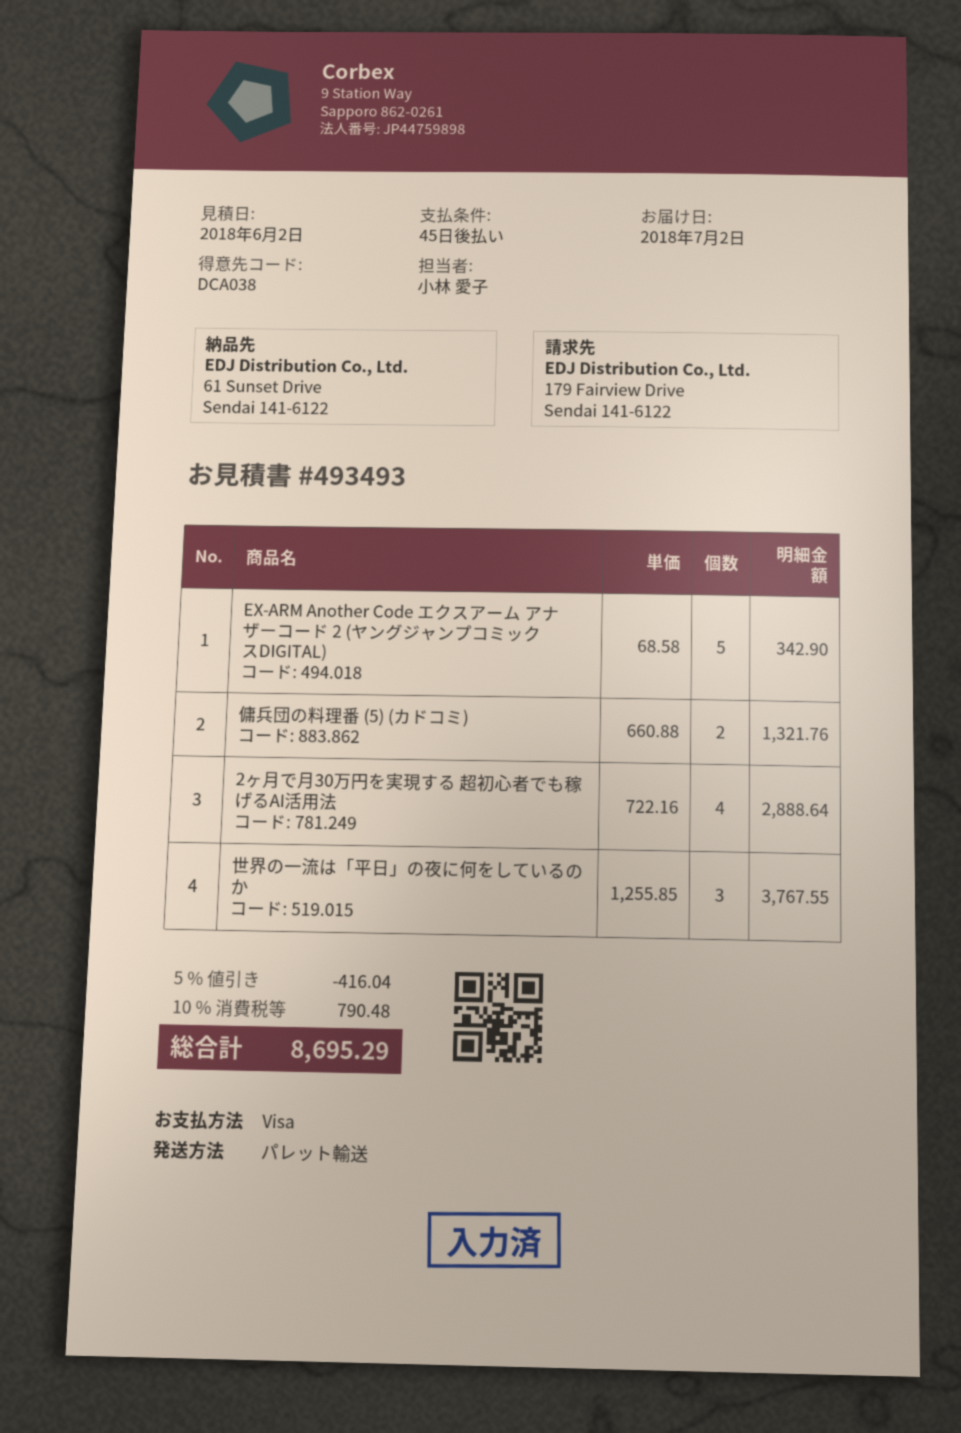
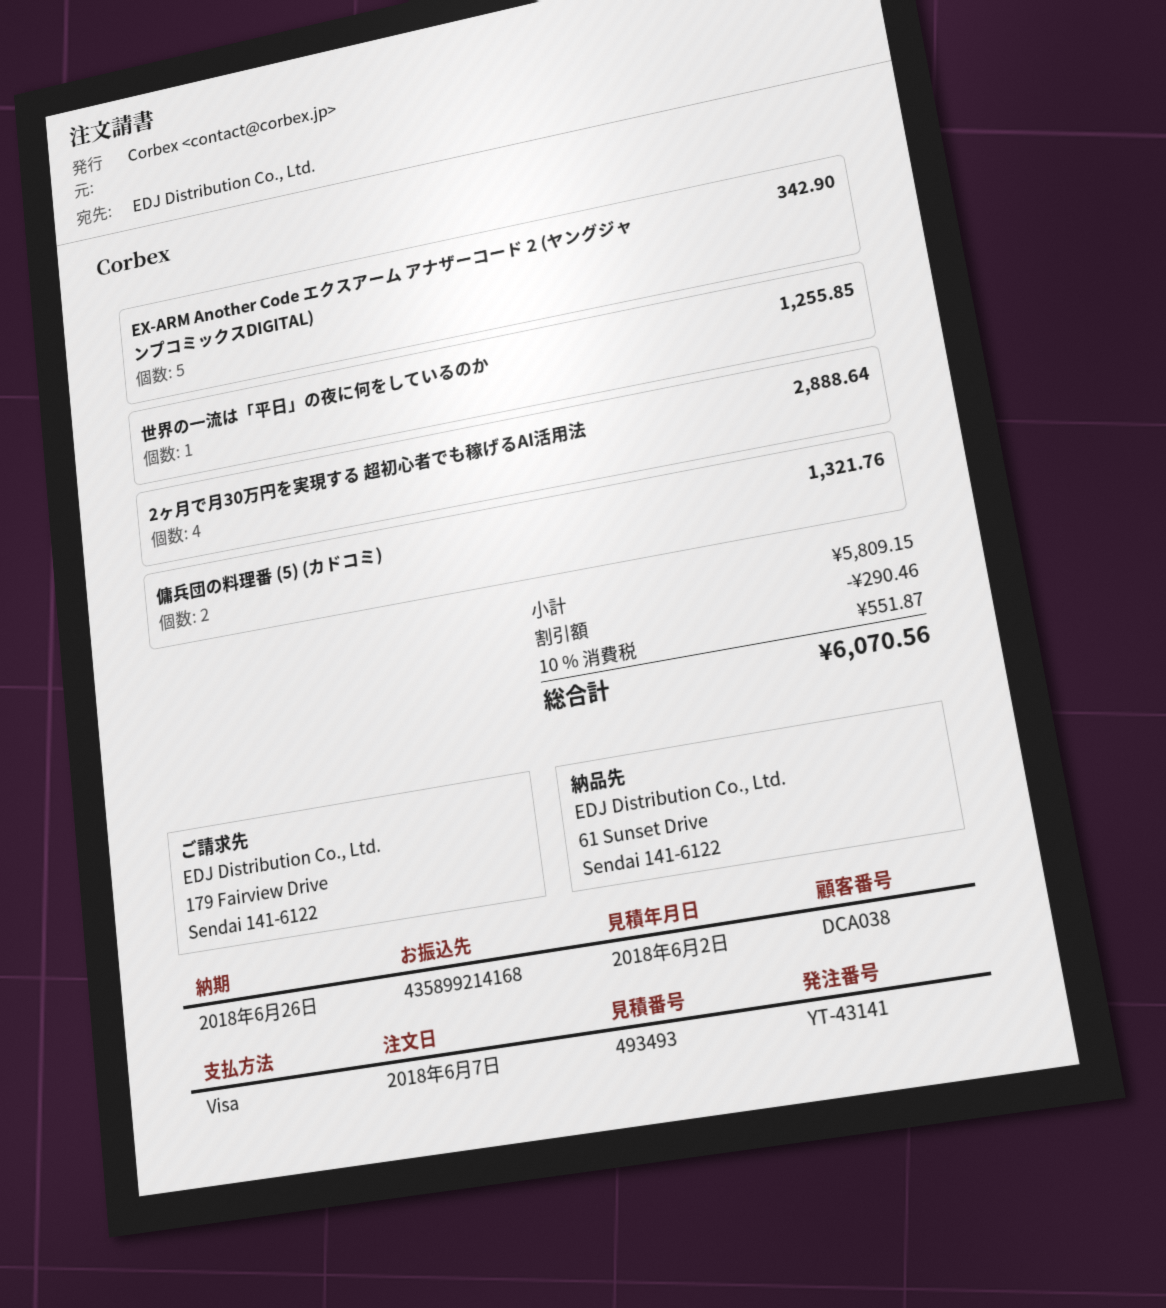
delivery date: 2018-07-02 -> 2018-06-26
世界の一流は「平日」の夜に何をしているのか: 3 for 3767.55 -> 1 for 1255.85
discount: 416.04 -> 290.46
tax: 10% = 790.48 -> 10% = 551.87
total: 8695.29 -> 6070.56

